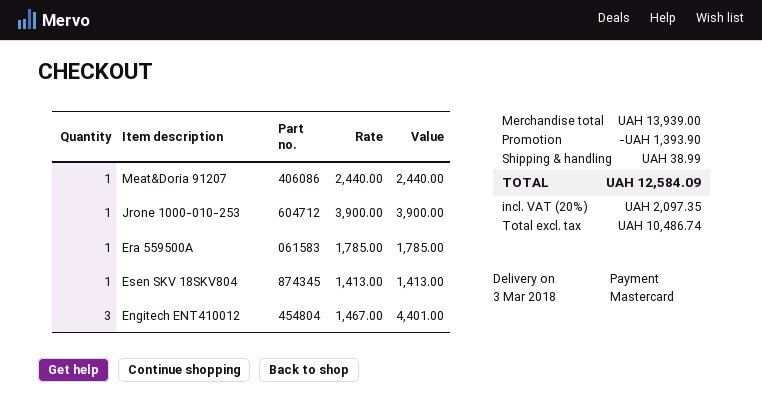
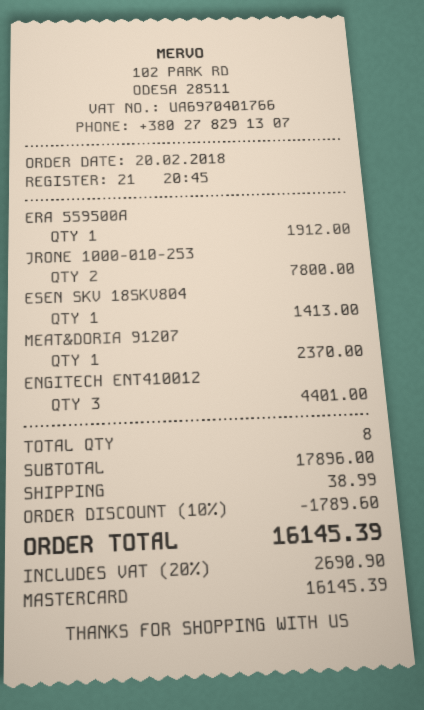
Meat&Doria 91207: 1 for 2440.00 -> 1 for 2370.00
Jrone 1000-010-253: 1 for 3900.00 -> 2 for 7800.00
Era 559500A: 1 for 1785.00 -> 1 for 1912.00
subtotal: 13939.00 -> 17896.00
discount: 1393.90 -> 1789.60
tax: 20% = 2097.35 -> 20% = 2690.90
total: 12584.09 -> 16145.39

